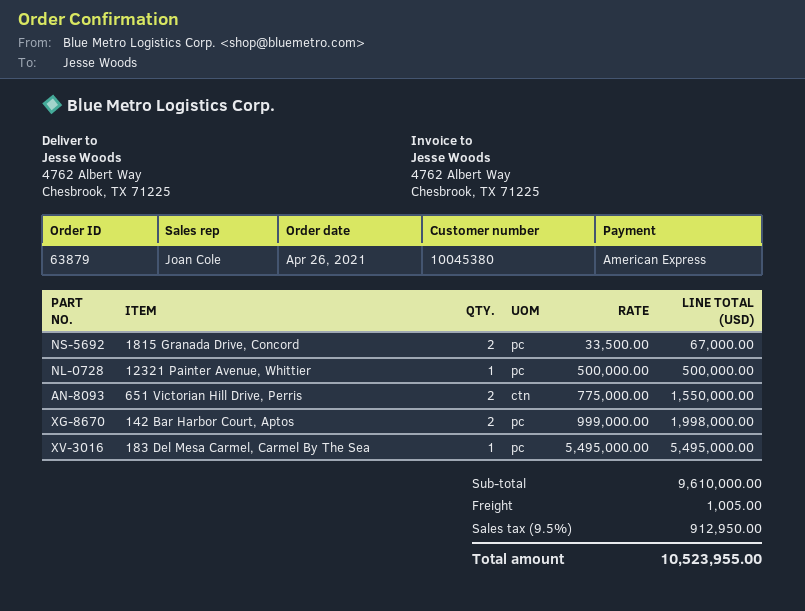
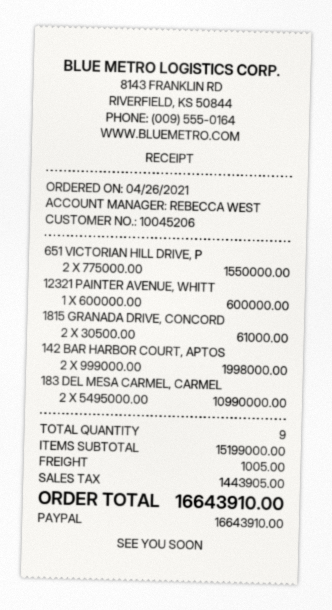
customer number: 10045380 -> 10045206
sales rep: Joan Cole -> REBECCA WEST
payment method: American Express -> PayPal
1815 Granada Drive, Concord: 2 x 33500.00 = 67000.00 -> 2 x 30500.00 = 61000.00
12321 Painter Avenue, Whittier: 1 x 500000.00 = 500000.00 -> 1 x 600000.00 = 600000.00
183 Del Mesa Carmel, Carmel By The Sea: 1 x 5495000.00 = 5495000.00 -> 2 x 5495000.00 = 10990000.00
subtotal: 9610000.00 -> 15199000.00
tax: 912950.00 -> 1443905.00
total: 10523955.00 -> 16643910.00

